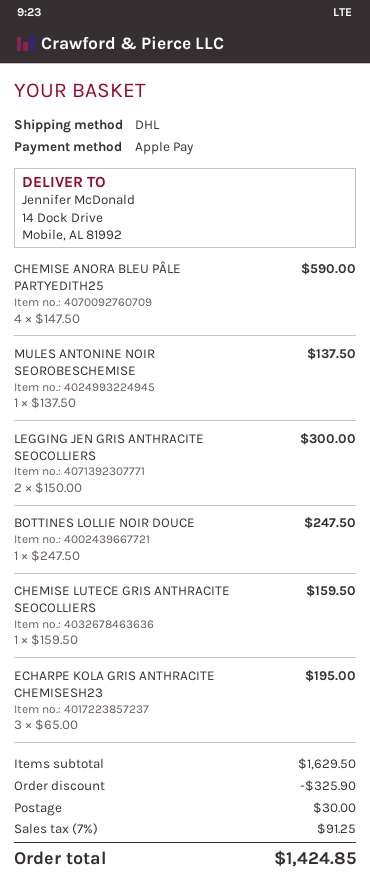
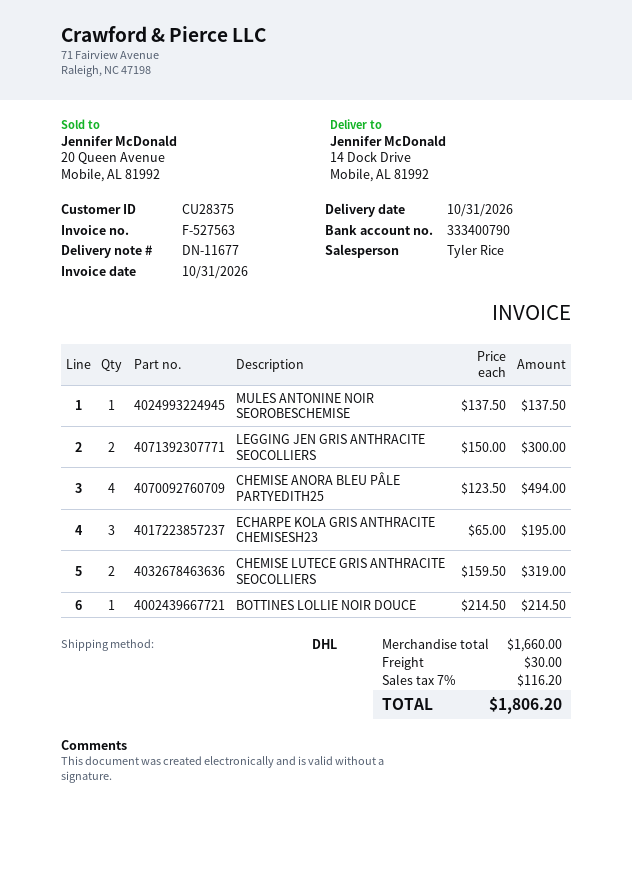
CHEMISE ANORA BLEU PÂLE PARTYEDITH25: 4 x 147.50 = 590.00 -> 4 x 123.50 = 494.00
BOTTINES LOLLIE NOIR DOUCE: 1 x 247.50 = 247.50 -> 1 x 214.50 = 214.50
CHEMISE LUTECE GRIS ANTHRACITE SEOCOLLIERS: 1 x 159.50 = 159.50 -> 2 x 159.50 = 319.00
subtotal: 1629.50 -> 1660.00
discount: 325.90 -> none
tax: 7% = 91.25 -> 7% = 116.20
total: 1424.85 -> 1806.20

